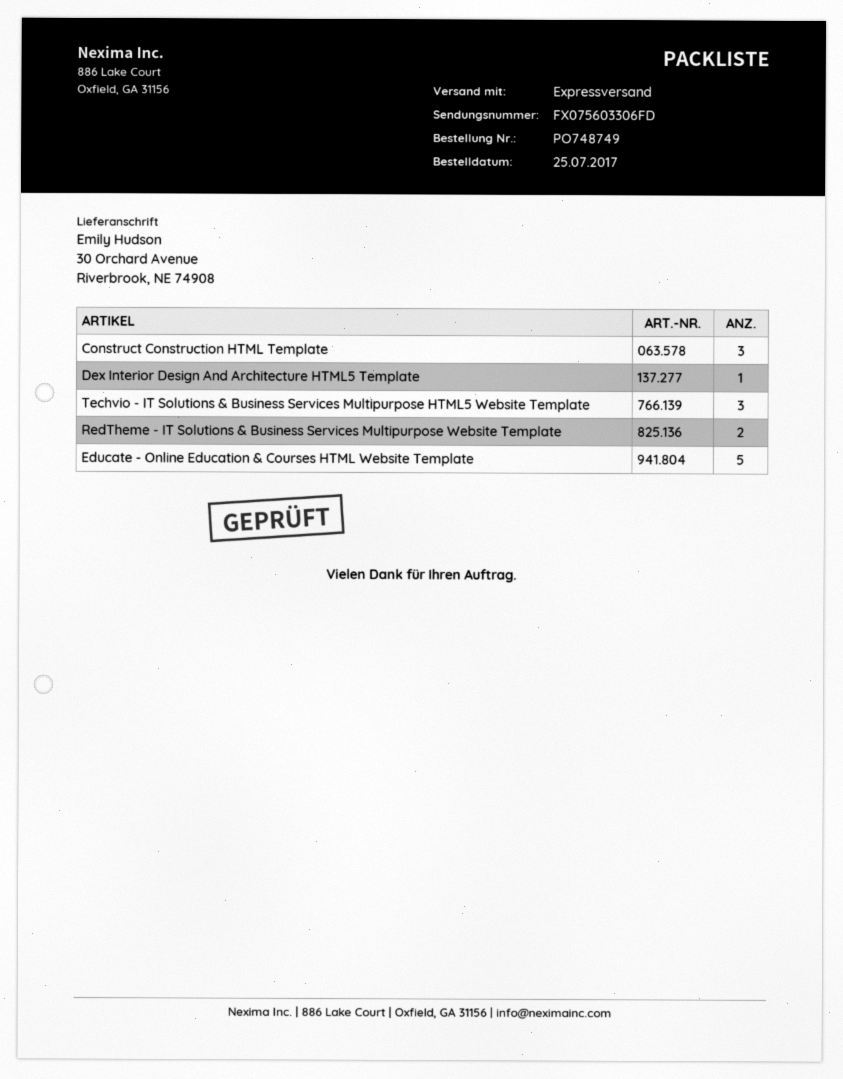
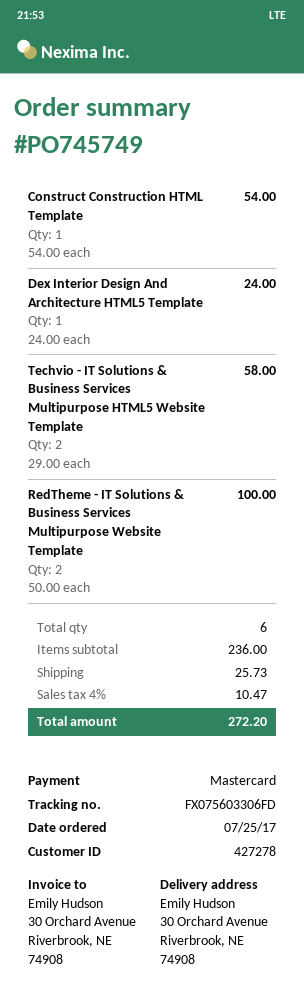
order number: PO748749 -> PO745749
Construct Construction HTML Template: 3 -> 1
Techvio - IT Solutions & Business Services Multipurpose HTML5 Website Template: 3 -> 2
Educate - Online Education & Courses HTML Website Template: 5 -> none

